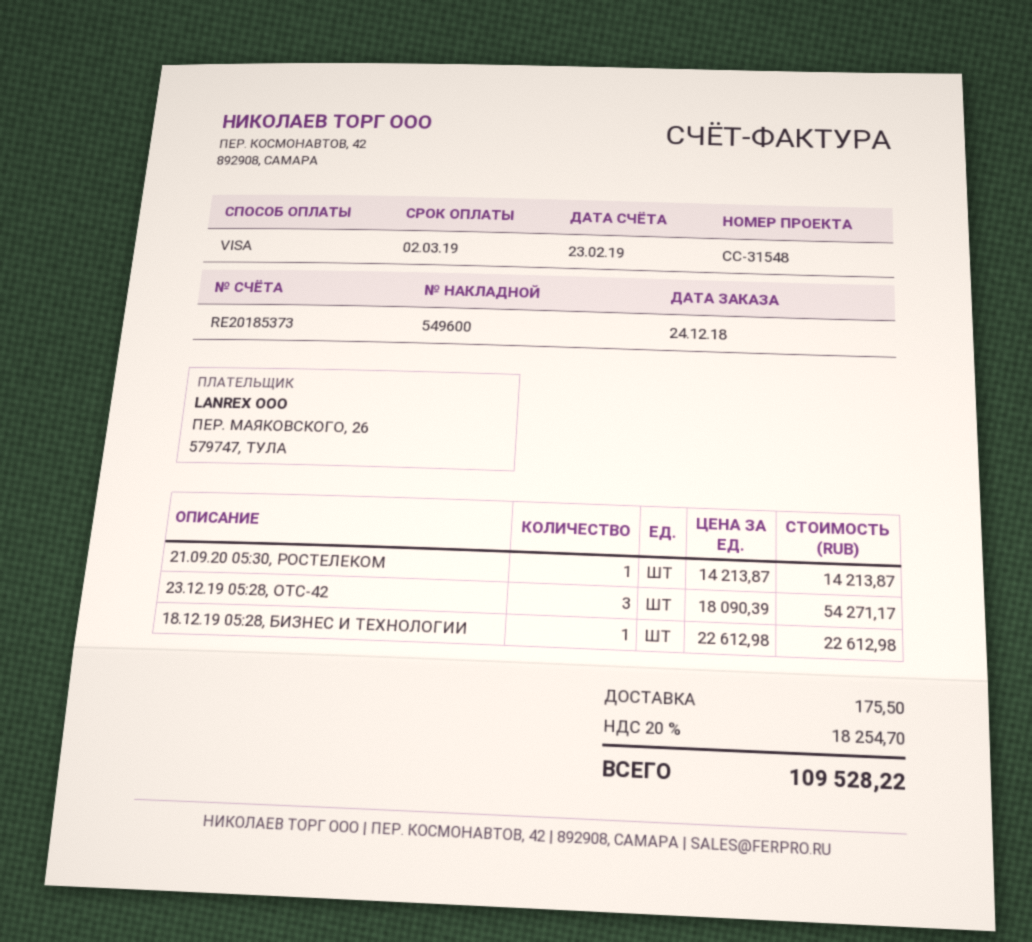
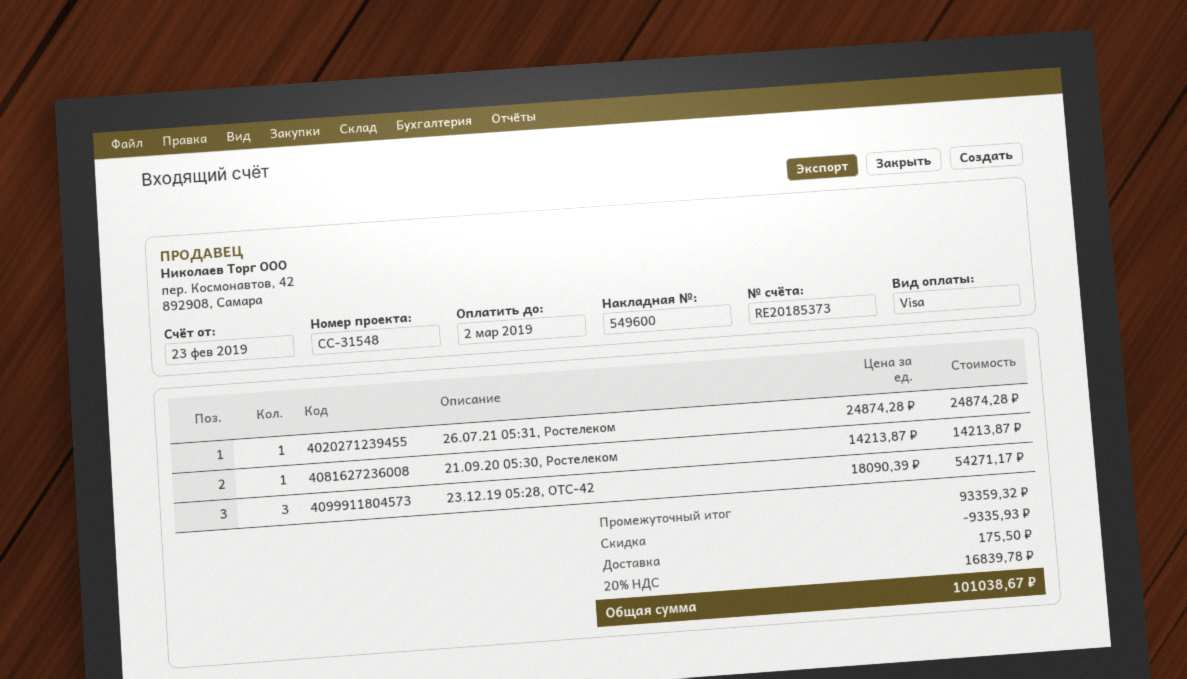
18.12.19 05:28, БИЗНЕС И ТЕХНОЛОГИИ: 1 x 22612.98 = 22612.98 -> none
26.07.21 05:31, Ростелеком: none -> 1 x 24874.28 = 24874.28
discount: none -> 9335.93
tax: 20% = 18254.70 -> 20% = 16839.78
total: 109528.22 -> 101038.67

